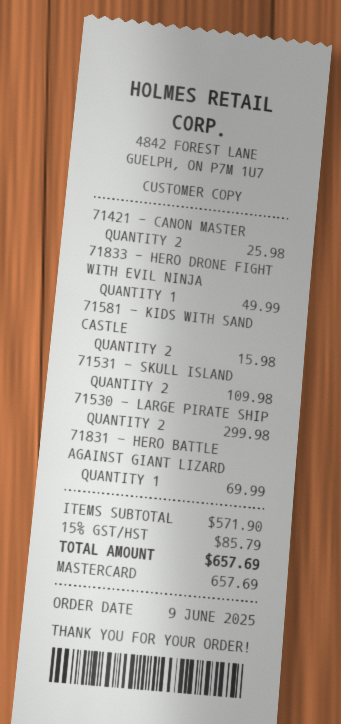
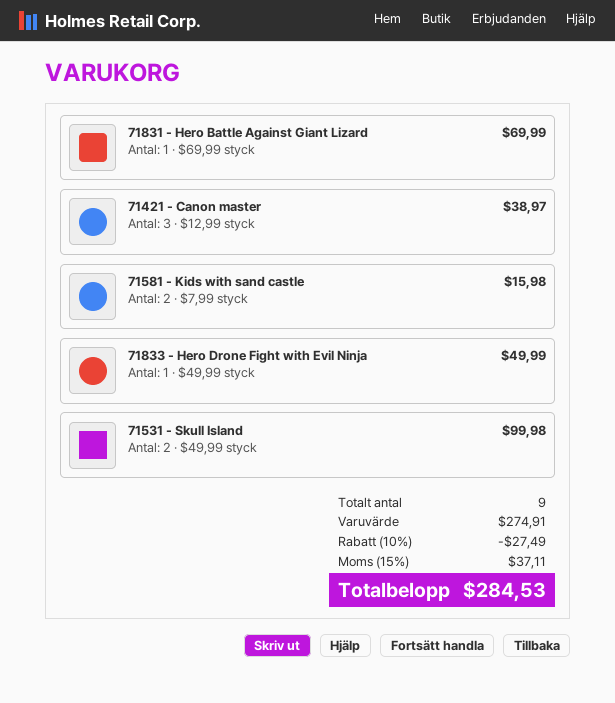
71421 - CANON MASTER: 2 for 25.98 -> 3 for 38.97
71531 - SKULL ISLAND: 2 for 109.98 -> 2 for 99.98
71530 - LARGE PIRATE SHIP: 2 for 299.98 -> none
subtotal: 571.90 -> 274.91
discount: none -> 10% = 27.49
tax: 15% = 85.79 -> 15% = 37.11
total: 657.69 -> 284.53

